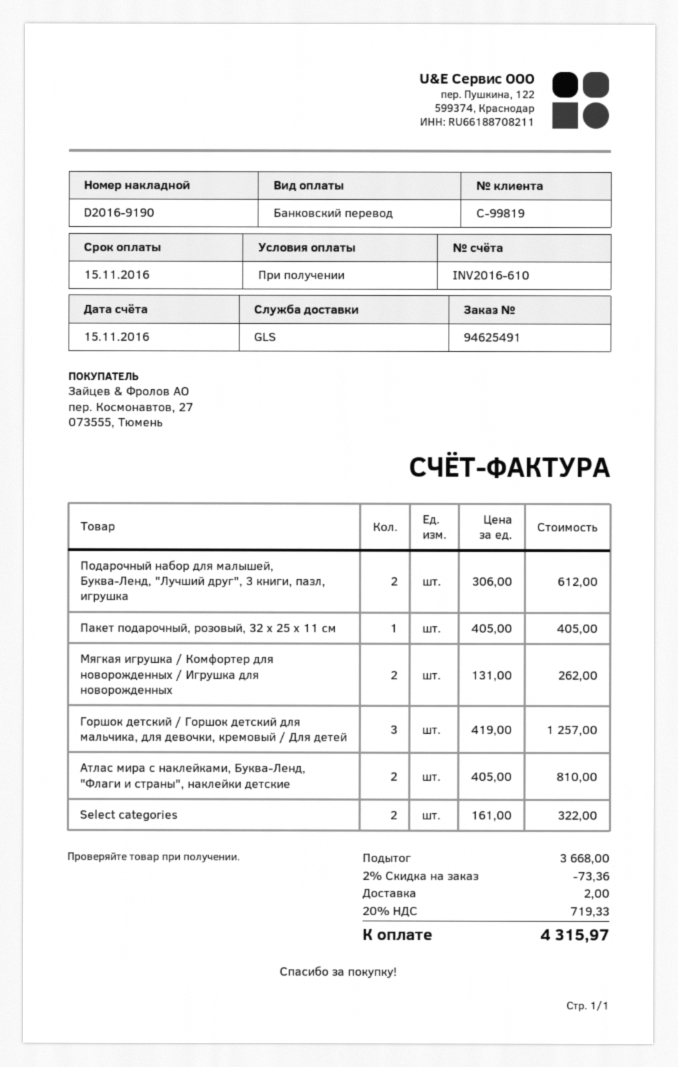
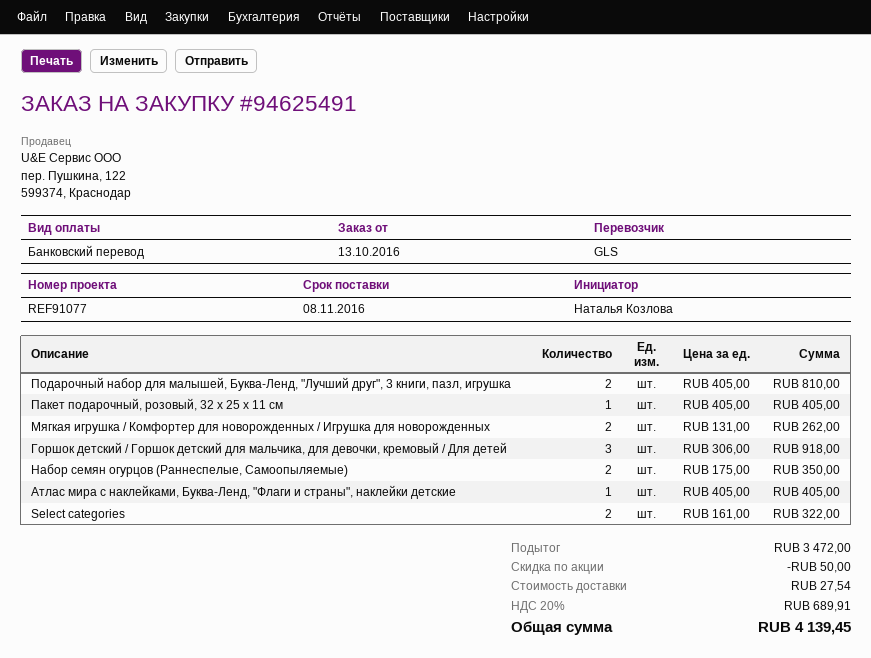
Подарочный набор для малышей, Буква-Ленд, "Лучший друг", 3 книги, пазл, игрушка: 2 x 306.00 = 612.00 -> 2 x 405.00 = 810.00
Горшок детский / Горшок детский для мальчика, для девочки, кремовый / Для детей: 3 x 419.00 = 1257.00 -> 3 x 306.00 = 918.00
Атлас мира с наклейками, Буква-Ленд, "Флаги и страны", наклейки детские: 2 x 405.00 = 810.00 -> 1 x 405.00 = 405.00
Набор семян огурцов (Раннеспелые, Самоопыляемые): none -> 2 x 175.00 = 350.00
subtotal: 3668.00 -> 3472.00
discount: 73.36 -> 50.00
shipping: 2.00 -> 27.54
tax: 20% = 719.33 -> 20% = 689.91
total: 4315.97 -> 4139.45

